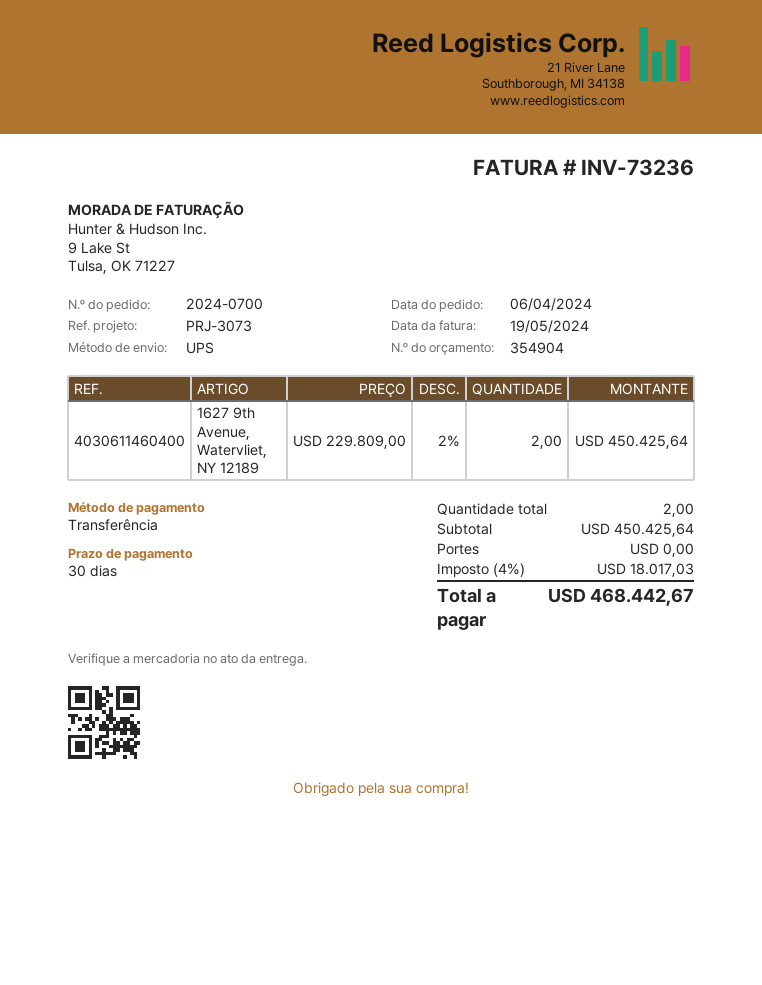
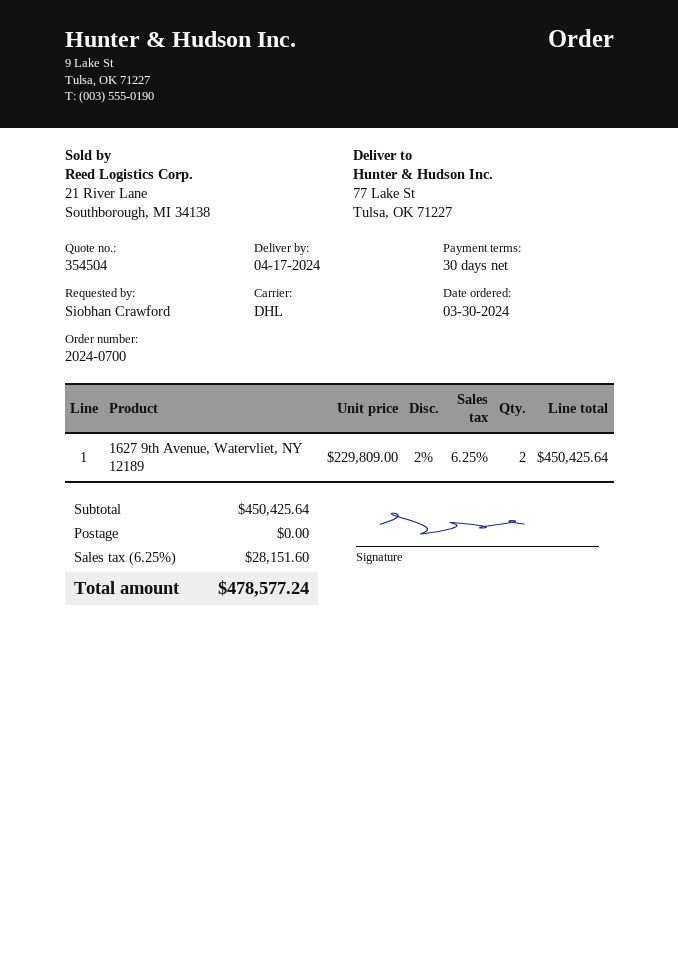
quote number: 354904 -> 354504
order date: 2024-04-06 -> 2024-03-30
shipping method: UPS -> DHL
tax: 4% = 18017.03 -> 6.25% = 28151.60
total: 468442.67 -> 478577.24

